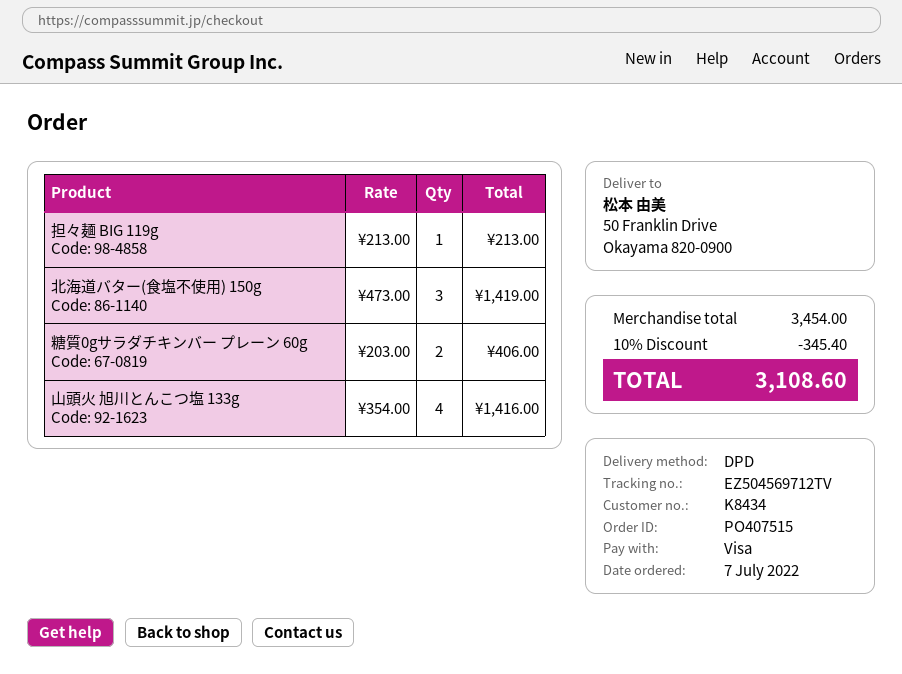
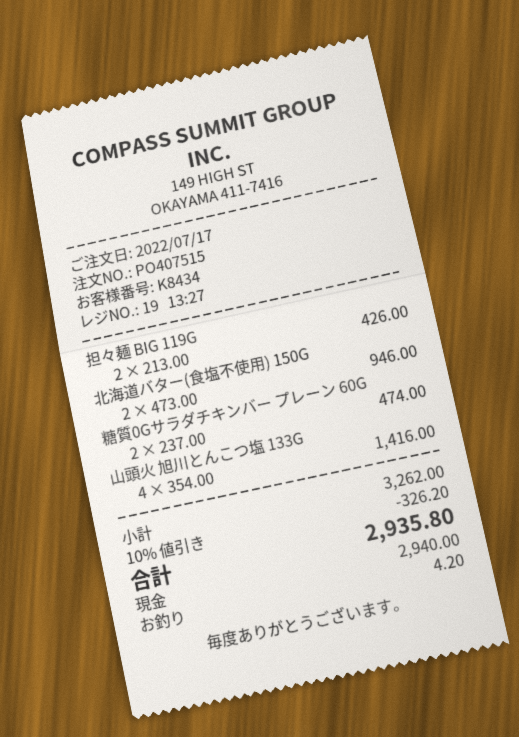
order date: 2022-07-07 -> 2022-07-17
payment method: Visa -> cash
担々麺 BIG 119g: 1 x 213.00 = 213.00 -> 2 x 213.00 = 426.00
北海道バター(食塩不使用) 150g: 3 x 473.00 = 1419.00 -> 2 x 473.00 = 946.00
糖質0gサラダチキンバー プレーン 60g: 2 x 203.00 = 406.00 -> 2 x 237.00 = 474.00
subtotal: 3454.00 -> 3262.00
discount: 10% = 345.40 -> 10% = 326.20
total: 3108.60 -> 2935.80

